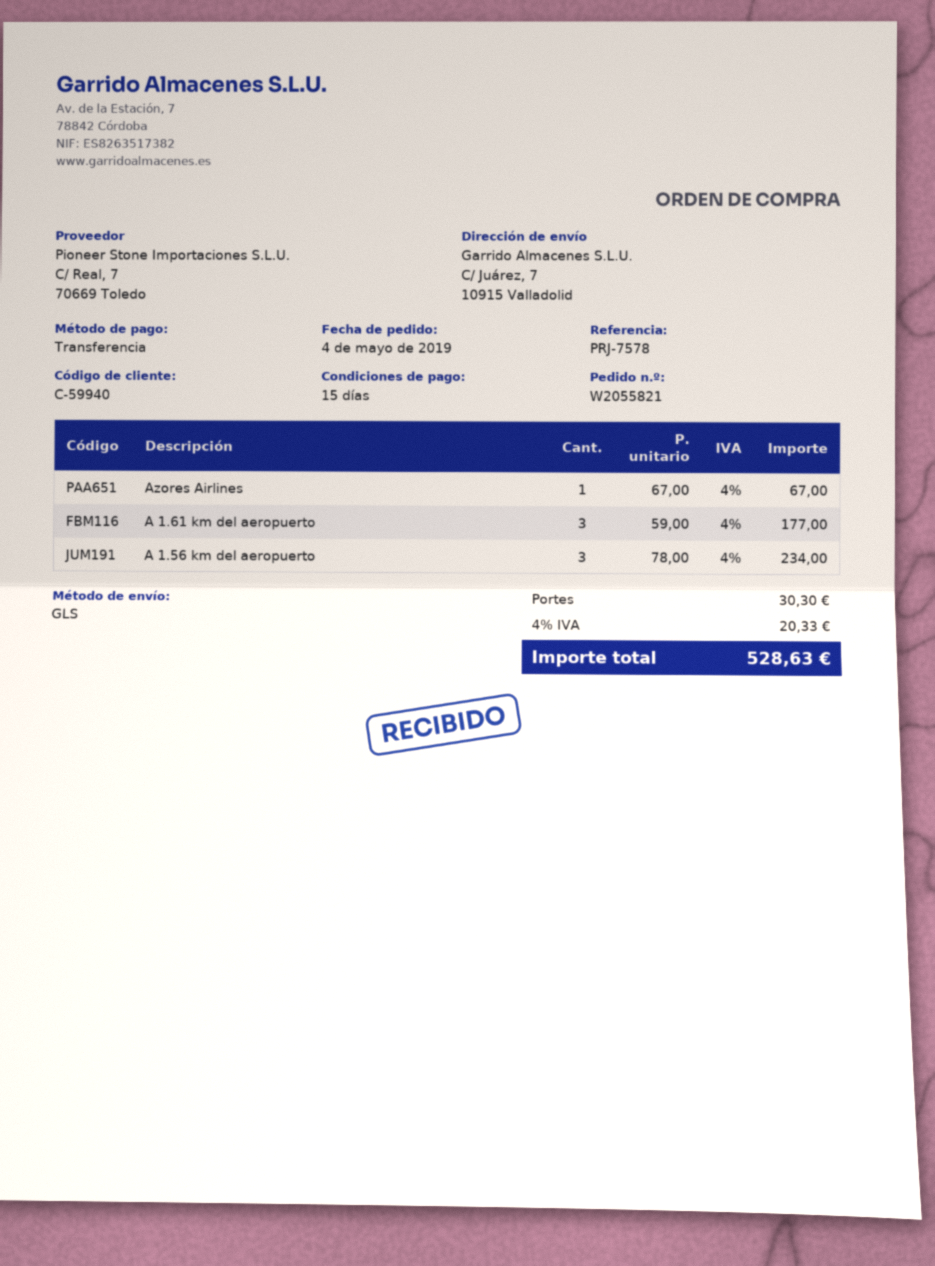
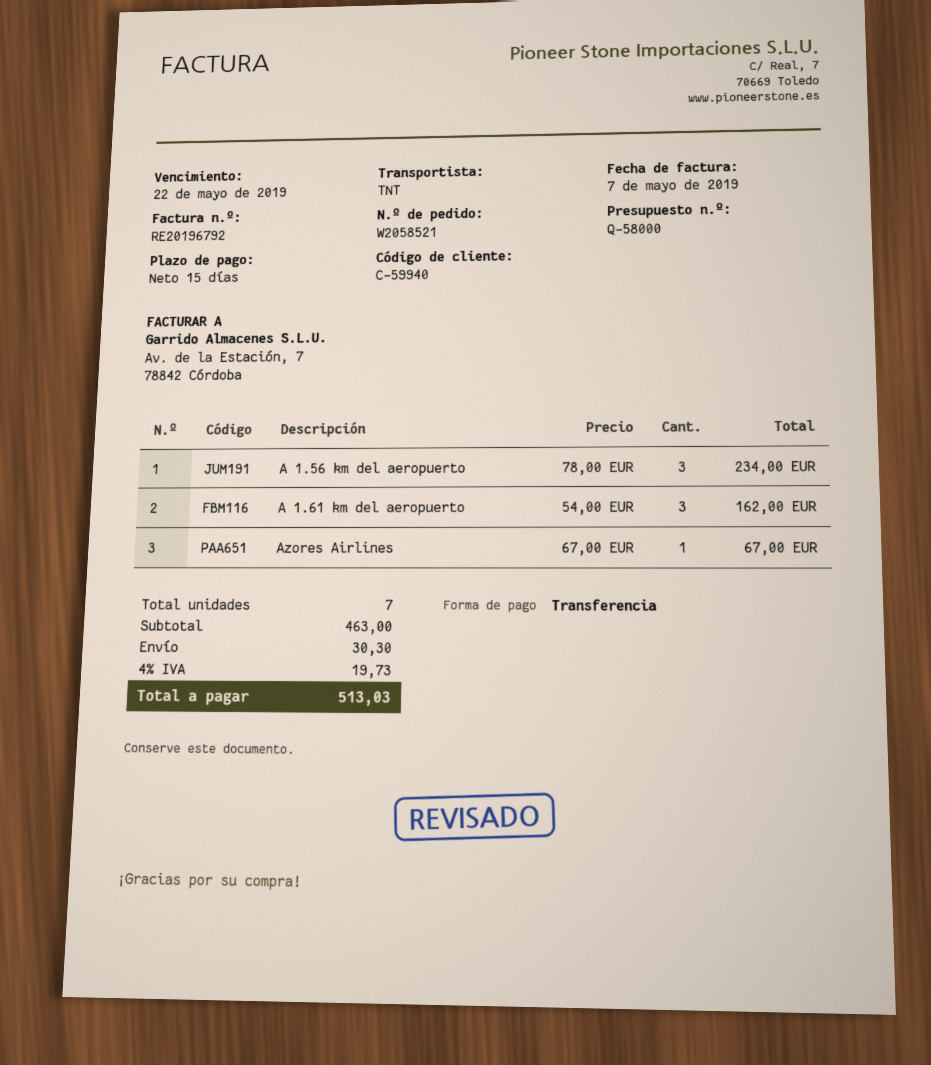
order number: W2055821 -> W2058521
shipping method: GLS -> TNT
A 1.61 km del aeropuerto: 3 x 59.00 = 177.00 -> 3 x 54.00 = 162.00
tax: 4% = 20.33 -> 4% = 19.73
total: 528.63 -> 513.03

